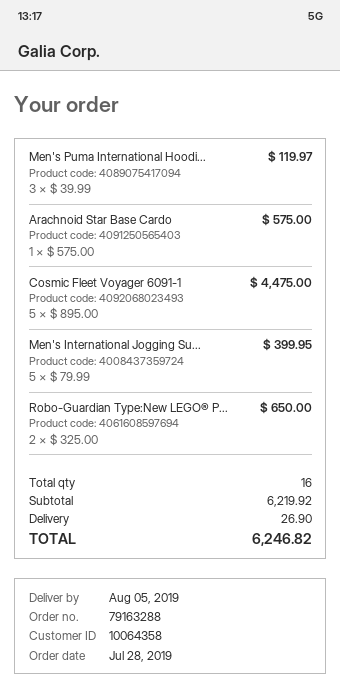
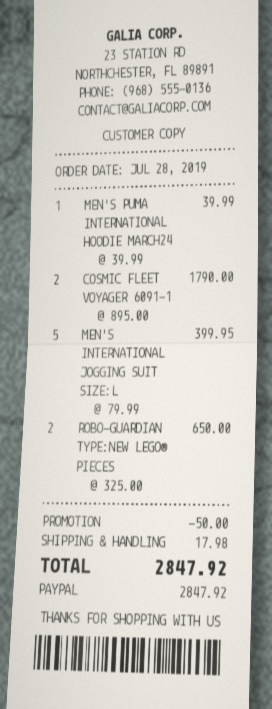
Men's Puma International Hoodi...: 3 x 39.99 = 119.97 -> 1 x 39.99 = 39.99
Arachnoid Star Base Cardo: 1 x 575.00 = 575.00 -> none
Cosmic Fleet Voyager 6091-1: 5 x 895.00 = 4475.00 -> 2 x 895.00 = 1790.00
discount: none -> 50.00
shipping: 26.90 -> 17.98
total: 6246.82 -> 2847.92

